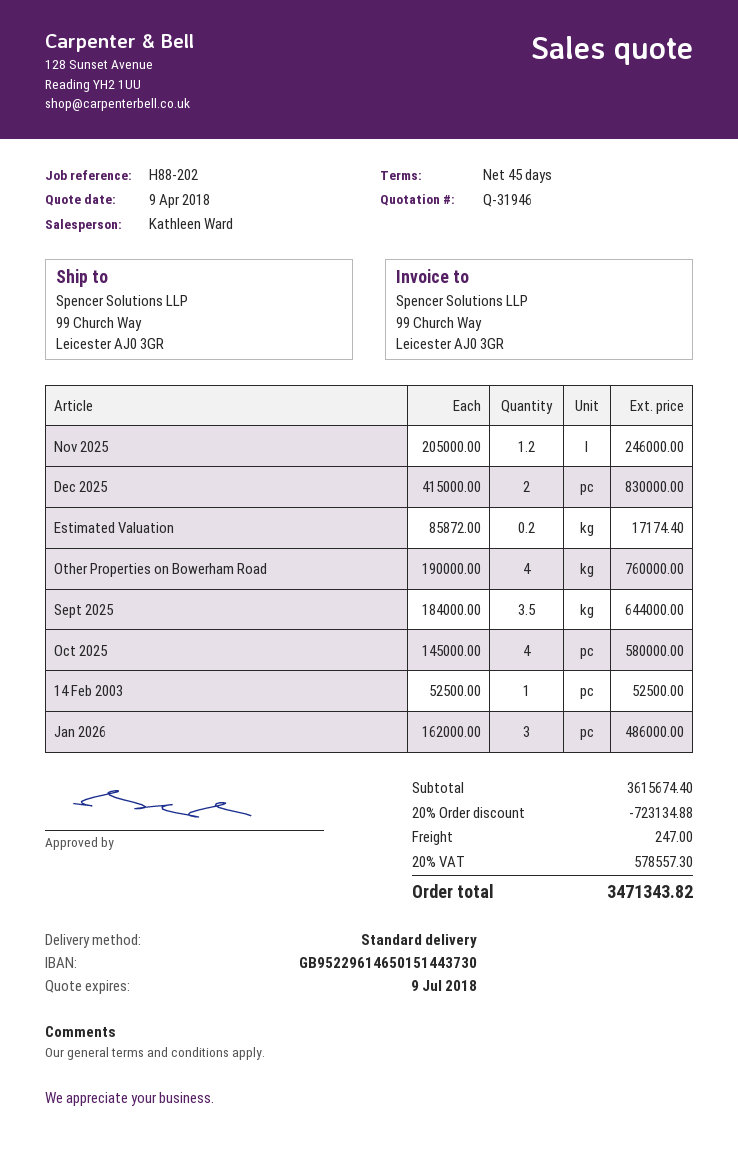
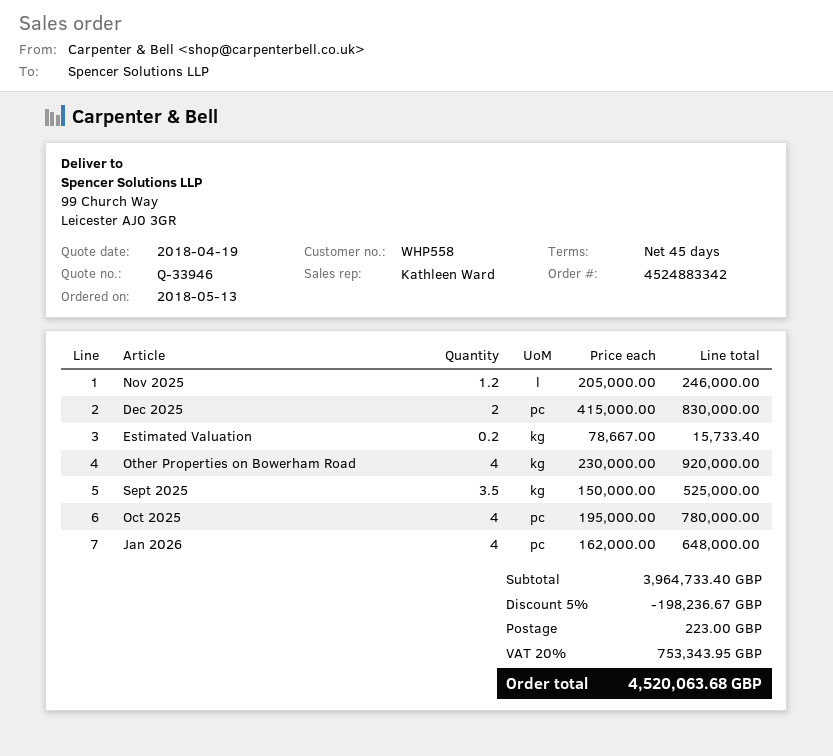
quote number: Q-31946 -> Q-33946
quote date: 2018-04-09 -> 2018-04-19
Estimated Valuation: 0.2 x 85872.00 = 17174.40 -> 0.2 x 78667.00 = 15733.40
Other Properties on Bowerham Road: 4 x 190000.00 = 760000.00 -> 4 x 230000.00 = 920000.00
Sept 2025: 3.5 x 184000.00 = 644000.00 -> 3.5 x 150000.00 = 525000.00
Oct 2025: 4 x 145000.00 = 580000.00 -> 4 x 195000.00 = 780000.00
14 Feb 2003: 1 x 52500.00 = 52500.00 -> none
Jan 2026: 3 x 162000.00 = 486000.00 -> 4 x 162000.00 = 648000.00
subtotal: 3615674.40 -> 3964733.40
discount: 20% = 723134.88 -> 5% = 198236.67
shipping: 247.00 -> 223.00
tax: 20% = 578557.30 -> 20% = 753343.95
total: 3471343.82 -> 4520063.68

